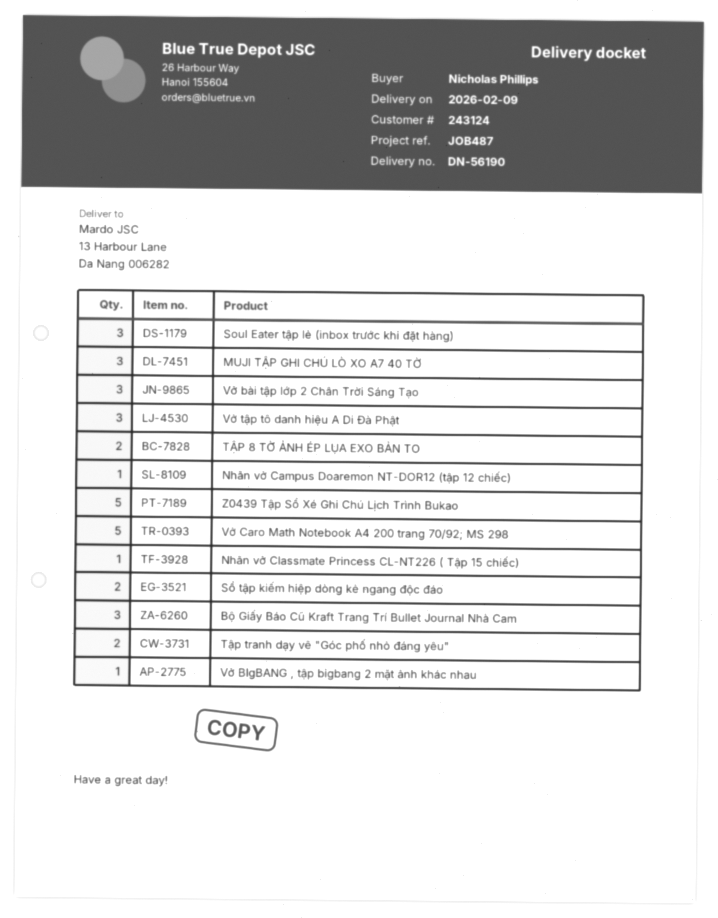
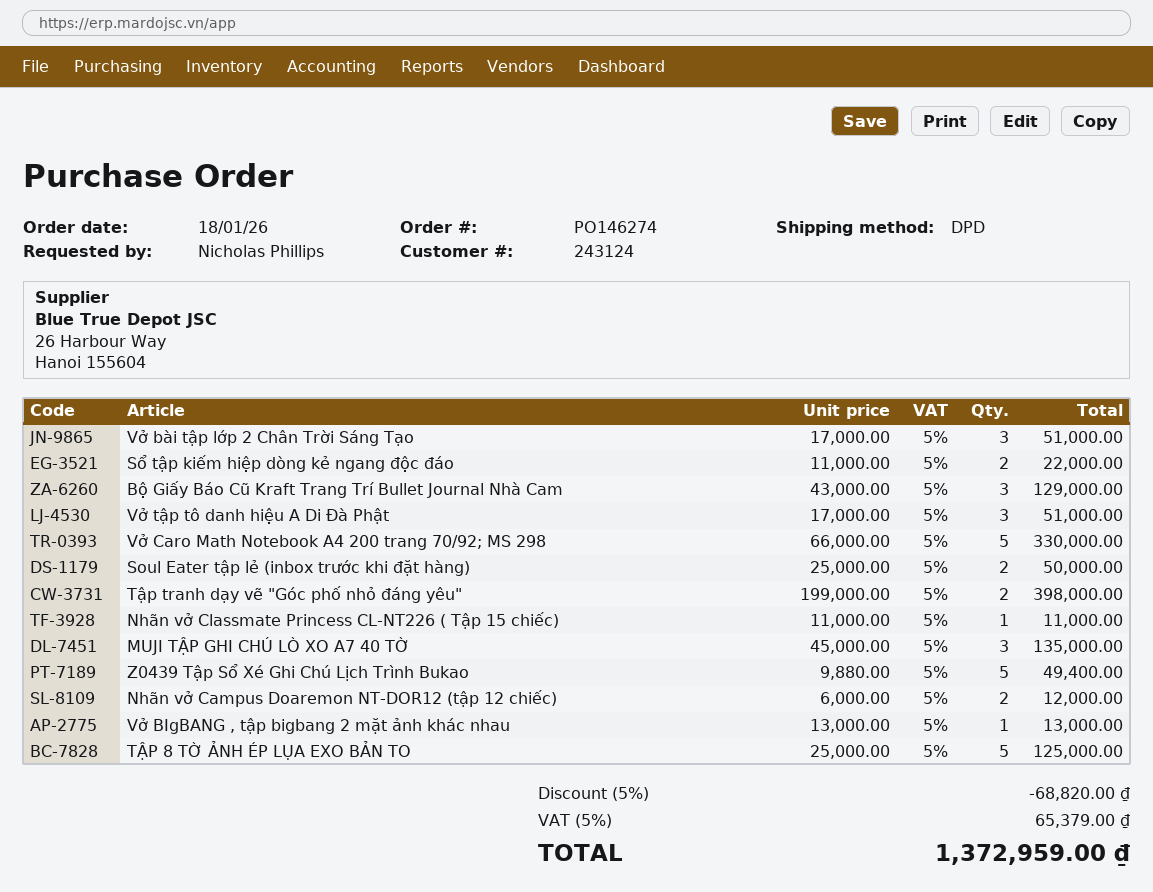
Soul Eater tập lẻ (inbox trước khi đặt hàng): 3 -> 2
TẬP 8 TỜ ẢNH ÉP LỤA EXO BẢN TO: 2 -> 5
Nhãn vở Campus Doaremon NT-DOR12 (tập 12 chiếc): 1 -> 2

